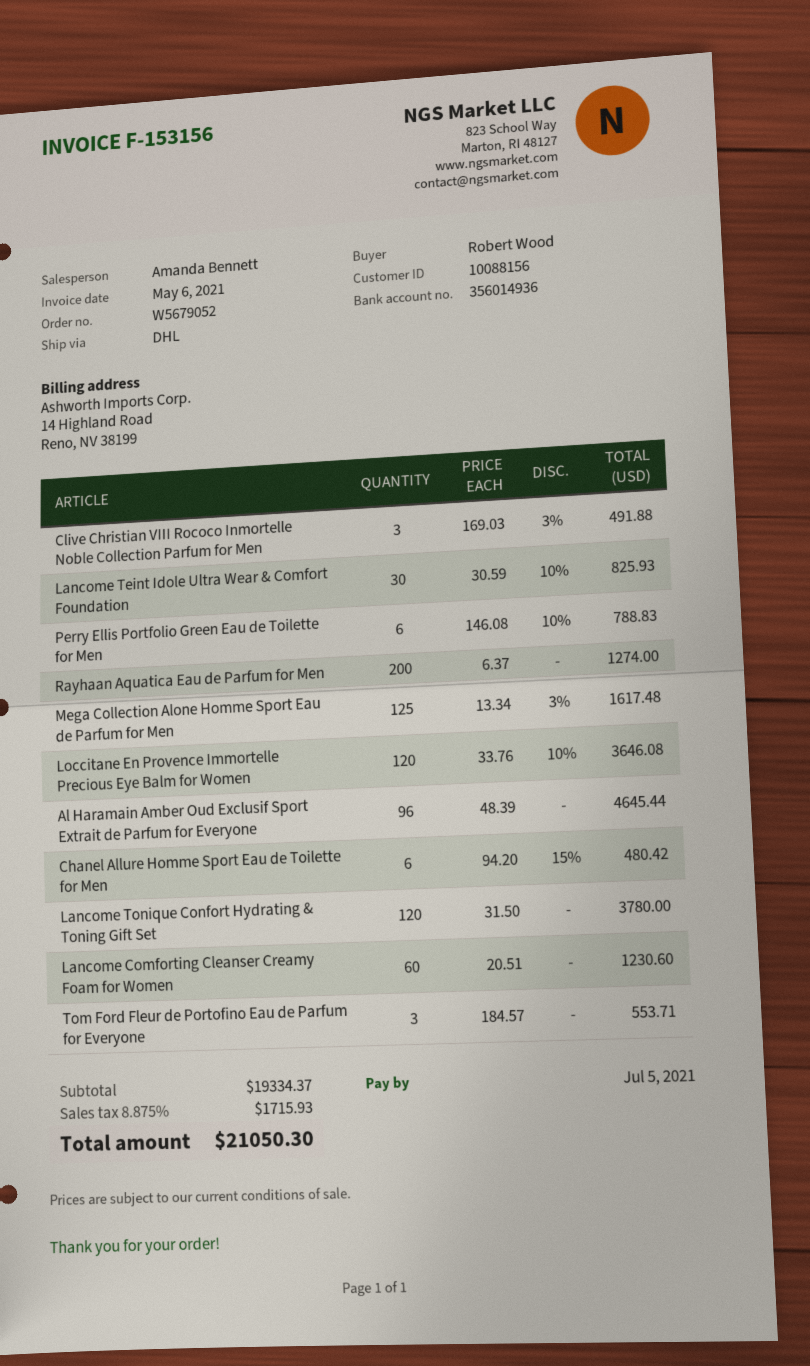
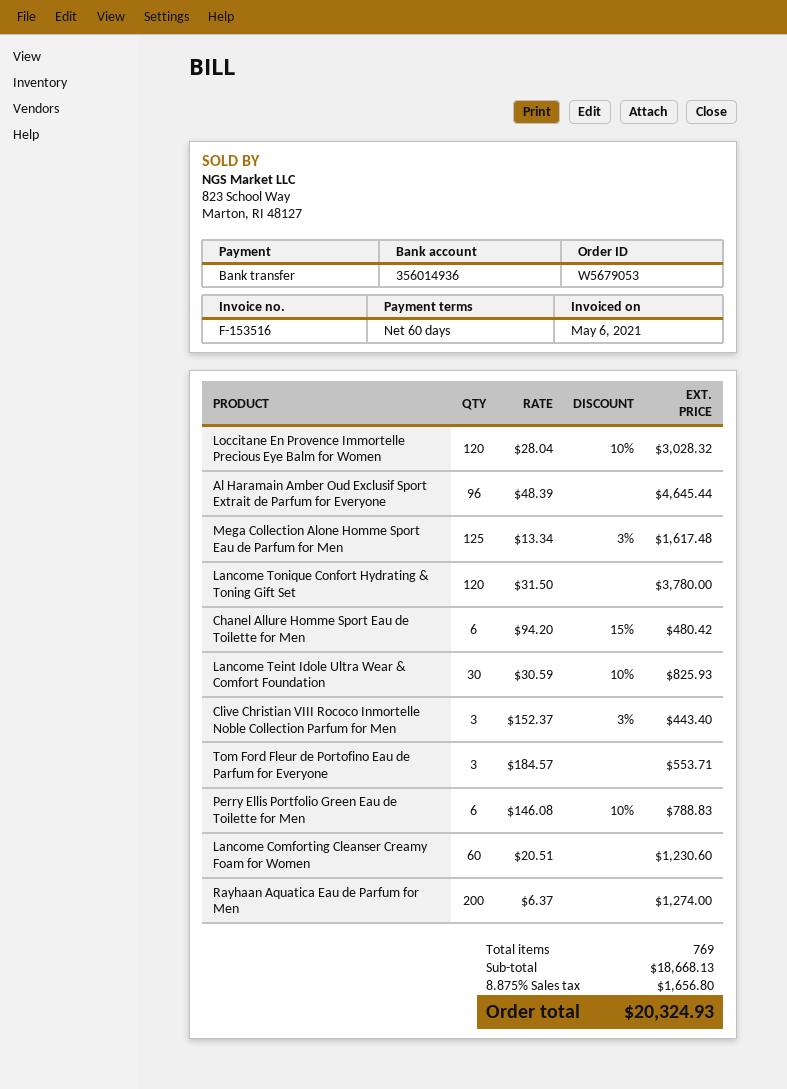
order number: W5679052 -> W5679053
invoice number: F-153156 -> F-153516
Clive Christian VIII Rococo Inmortelle Noble Collection Parfum for Men: 3 x 169.03 - 3% = 491.88 -> 3 x 152.37 - 3% = 443.40
Loccitane En Provence Immortelle Precious Eye Balm for Women: 120 x 33.76 - 10% = 3646.08 -> 120 x 28.04 - 10% = 3028.32
subtotal: 19334.37 -> 18668.13
tax: 8.875% = 1715.93 -> 8.875% = 1656.80
total: 21050.30 -> 20324.93

